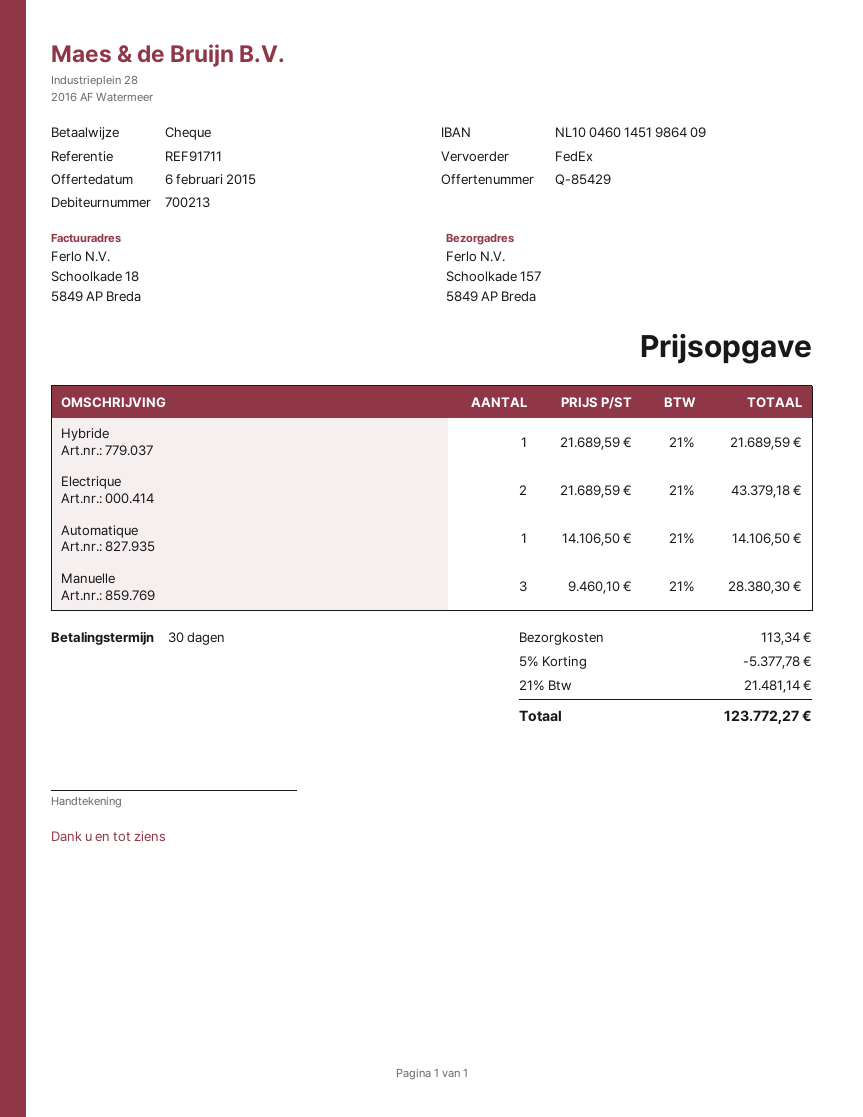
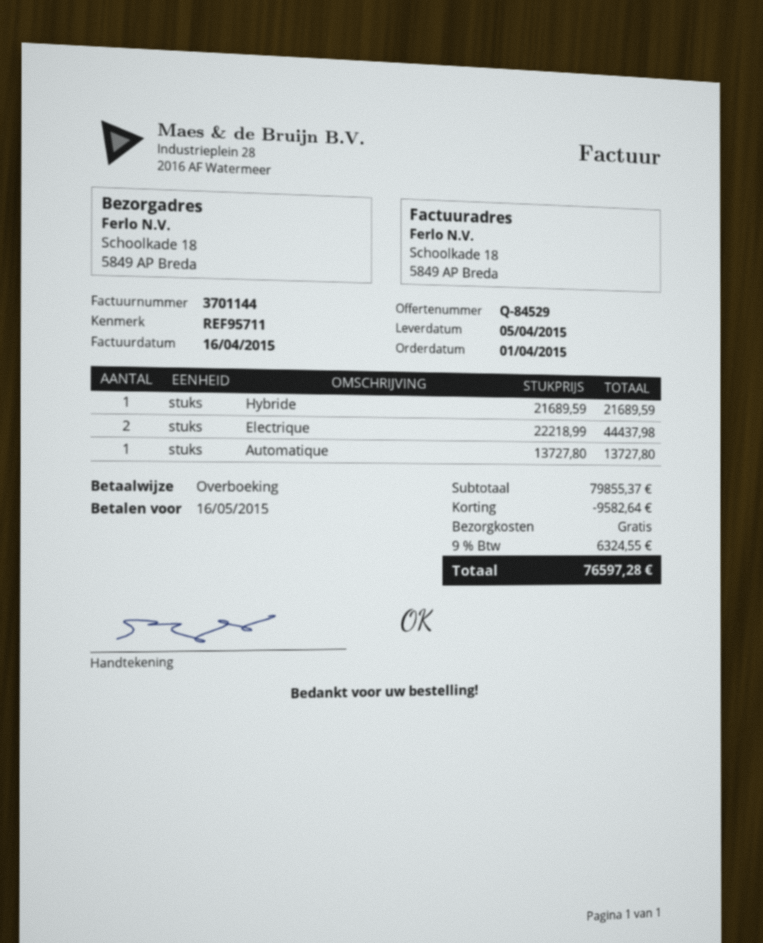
quote number: Q-85429 -> Q-84529
reference: REF91711 -> REF95711
payment method: cheque -> bank transfer
ship to: Schoolkade 157, 5849 AP Breda -> Schoolkade 18, 5849 AP Breda
Electrique: 2 x 21689.59 = 43379.18 -> 2 x 22218.99 = 44437.98
Automatique: 1 x 14106.50 = 14106.50 -> 1 x 13727.80 = 13727.80
Manuelle: 3 x 9460.10 = 28380.30 -> none
discount: 5377.78 -> 9582.64
shipping: 113.34 -> 0.00
tax: 21% = 21481.14 -> 9% = 6324.55
total: 123772.27 -> 76597.28

